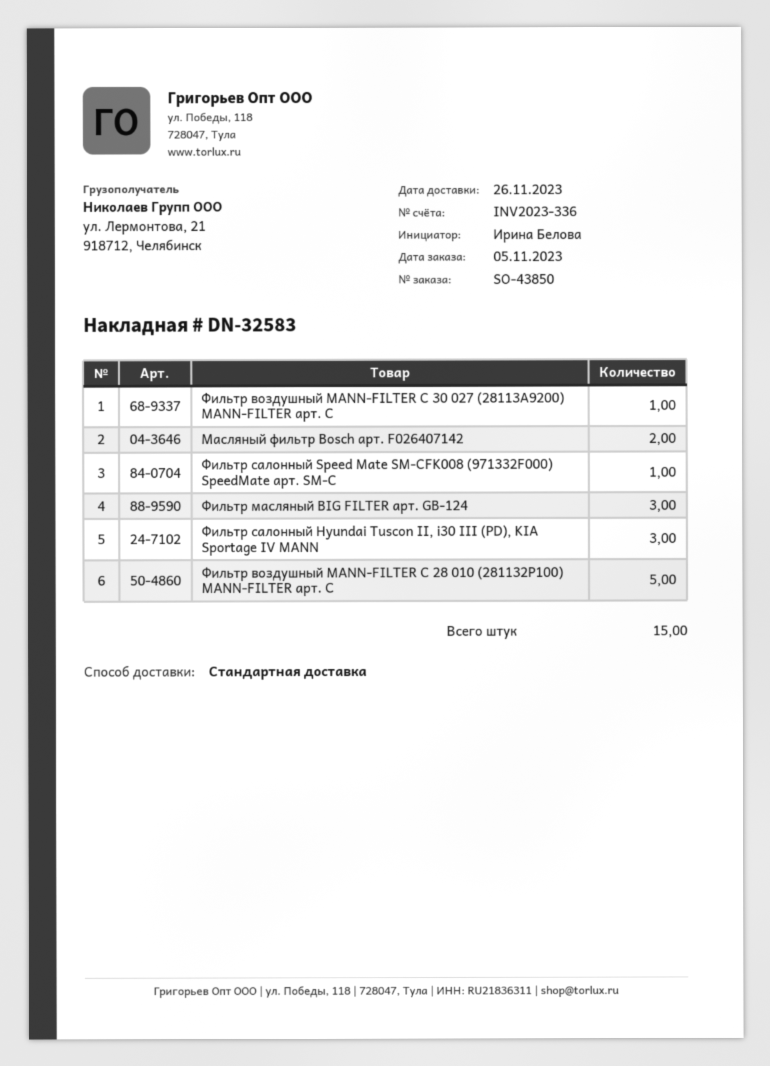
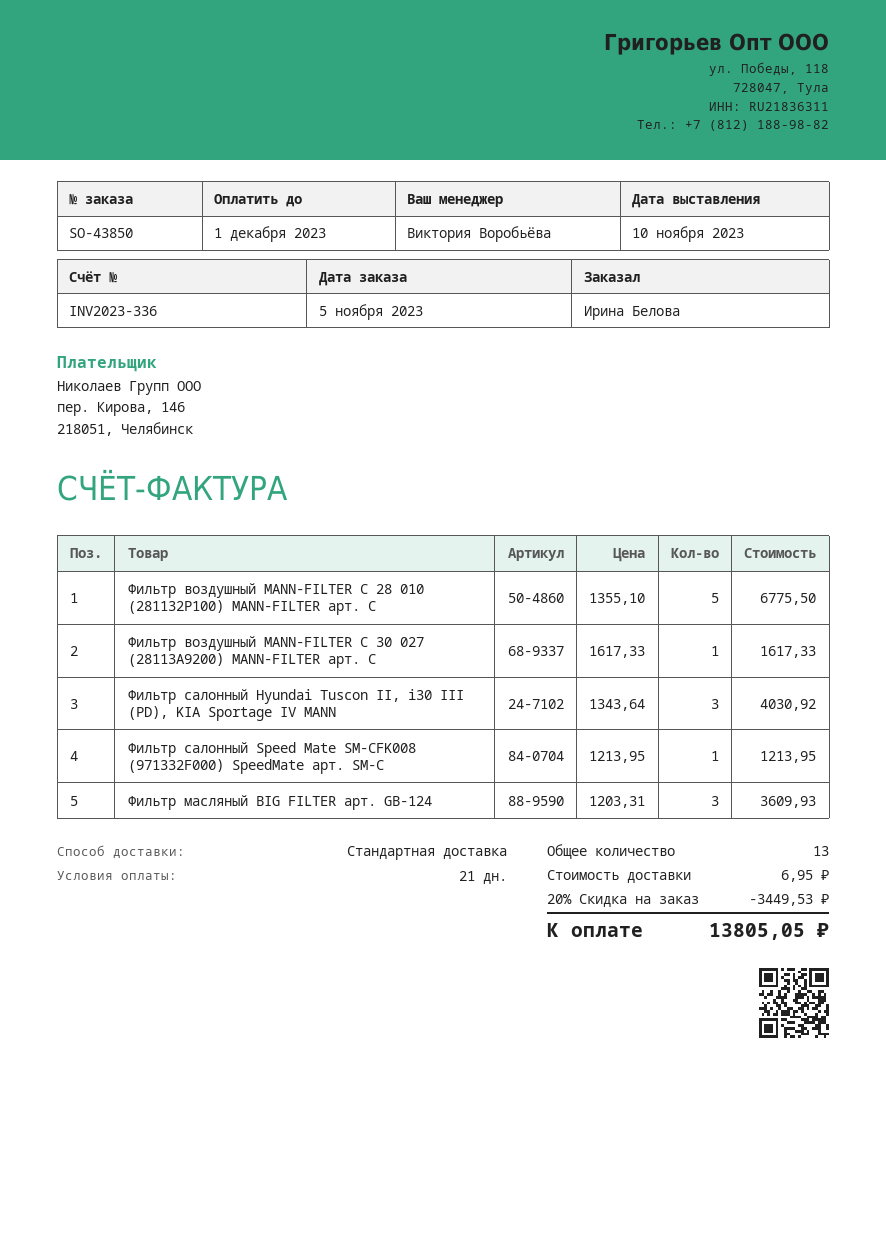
Масляный фильтр Bosch арт. F026407142: 2 -> none
total quantity: 15 -> 13

